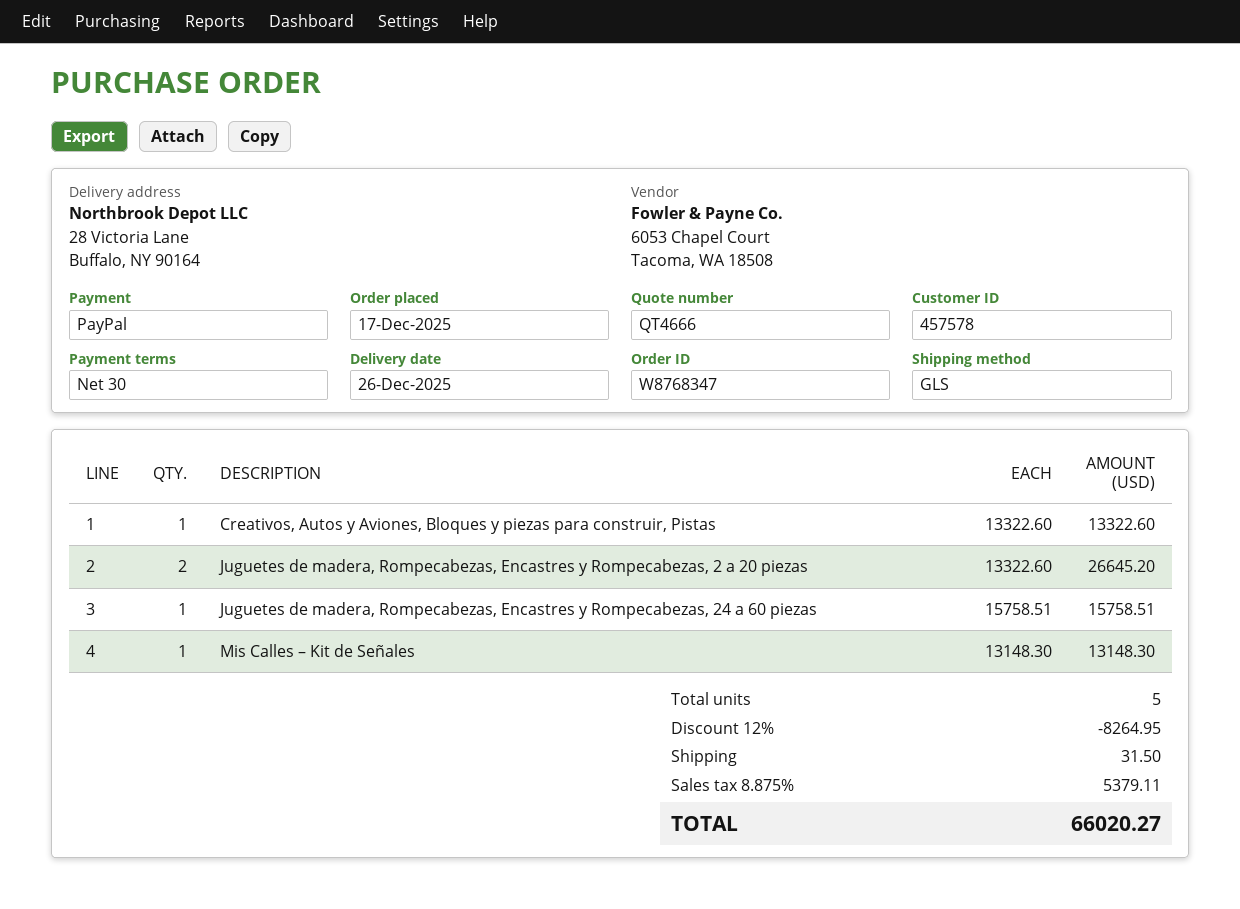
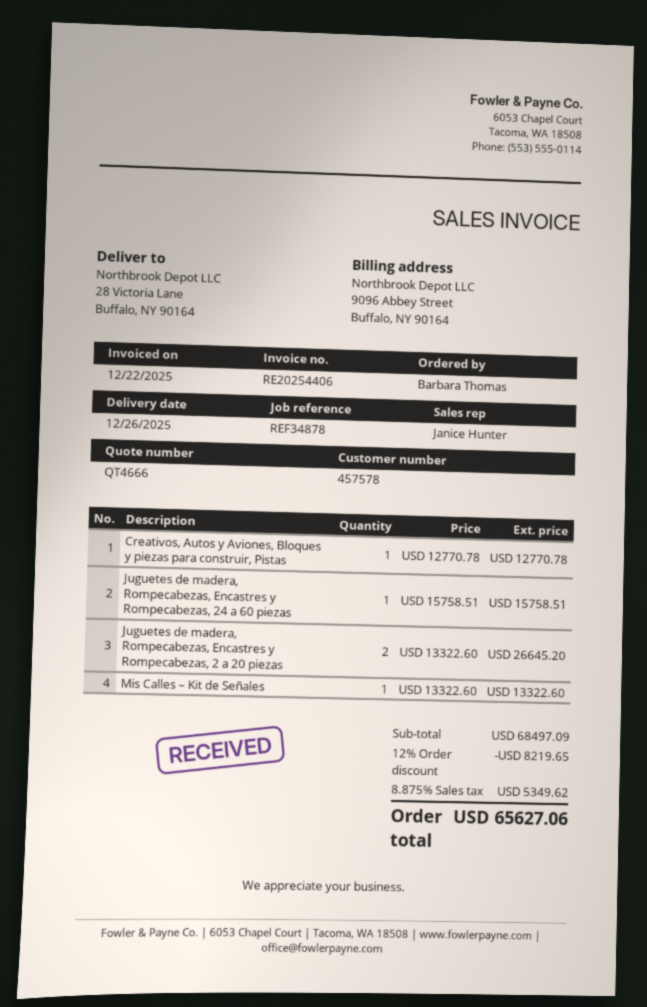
Creativos, Autos y Aviones, Bloques y piezas para construir, Pistas: 1 x 13322.60 = 13322.60 -> 1 x 12770.78 = 12770.78
Mis Calles – Kit de Señales: 1 x 13148.30 = 13148.30 -> 1 x 13322.60 = 13322.60
discount: 12% = 8264.95 -> 12% = 8219.65
shipping: 31.50 -> none
tax: 8.875% = 5379.11 -> 8.875% = 5349.62
total: 66020.27 -> 65627.06

